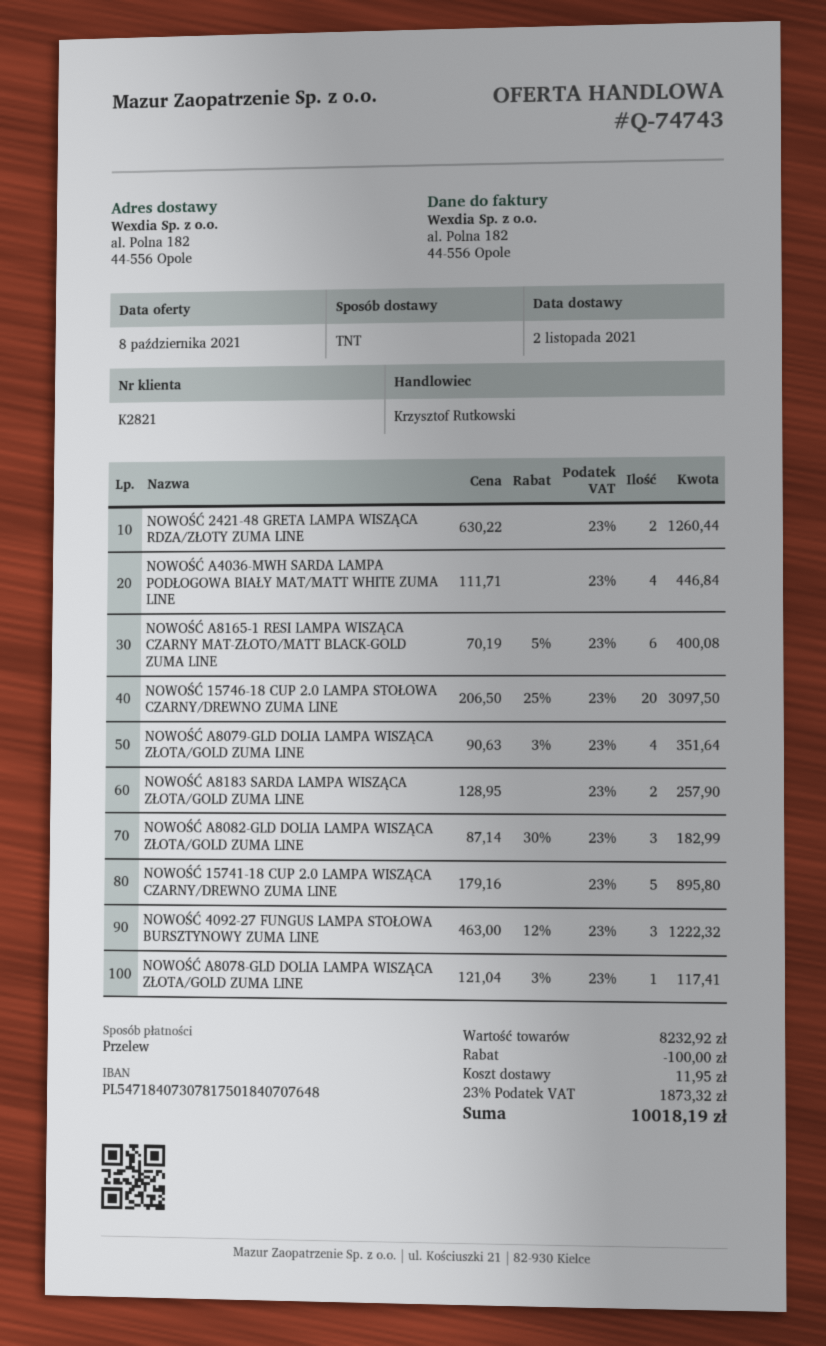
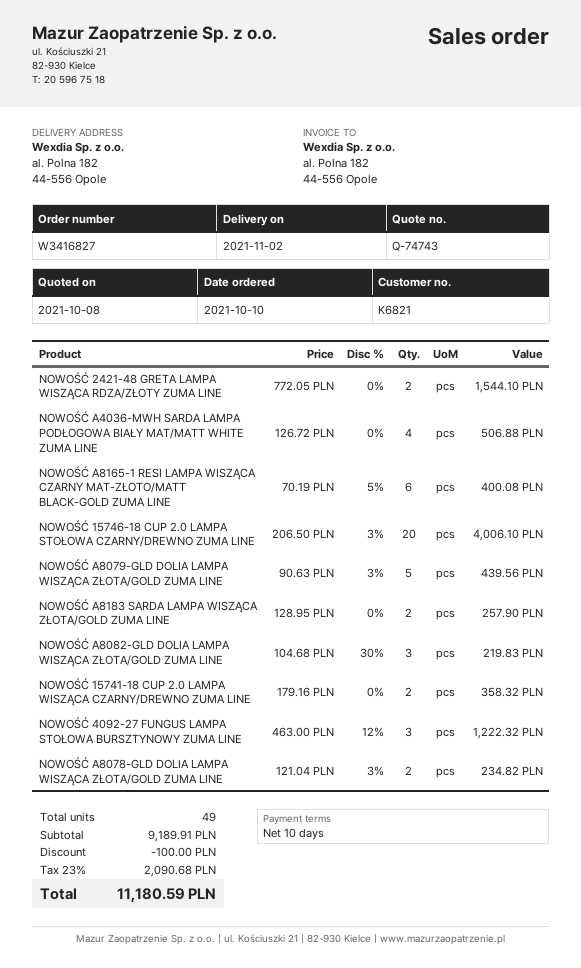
customer number: K2821 -> K6821
NOWOŚĆ 2421-48 GRETA LAMPA WISZĄCA RDZA/ZŁOTY ZUMA LINE: 2 x 630.22 = 1260.44 -> 2 x 772.05 = 1544.10
NOWOŚĆ A4036-MWH SARDA LAMPA PODŁOGOWA BIAŁY MAT/MATT WHITE ZUMA LINE: 4 x 111.71 = 446.84 -> 4 x 126.72 = 506.88
NOWOŚĆ 15746-18 CUP 2.0 LAMPA STOŁOWA CZARNY/DREWNO ZUMA LINE: 20 x 206.50 - 25% = 3097.50 -> 20 x 206.50 - 3% = 4006.10
NOWOŚĆ A8079-GLD DOLIA LAMPA WISZĄCA ZŁOTA/GOLD ZUMA LINE: 4 x 90.63 - 3% = 351.64 -> 5 x 90.63 - 3% = 439.56
NOWOŚĆ A8082-GLD DOLIA LAMPA WISZĄCA ZŁOTA/GOLD ZUMA LINE: 3 x 87.14 - 30% = 182.99 -> 3 x 104.68 - 30% = 219.83
NOWOŚĆ 15741-18 CUP 2.0 LAMPA WISZĄCA CZARNY/DREWNO ZUMA LINE: 5 x 179.16 = 895.80 -> 2 x 179.16 = 358.32
NOWOŚĆ A8078-GLD DOLIA LAMPA WISZĄCA ZŁOTA/GOLD ZUMA LINE: 1 x 121.04 - 3% = 117.41 -> 2 x 121.04 - 3% = 234.82
subtotal: 8232.92 -> 9189.91
shipping: 11.95 -> none
tax: 23% = 1873.32 -> 23% = 2090.68
total: 10018.19 -> 11180.59

